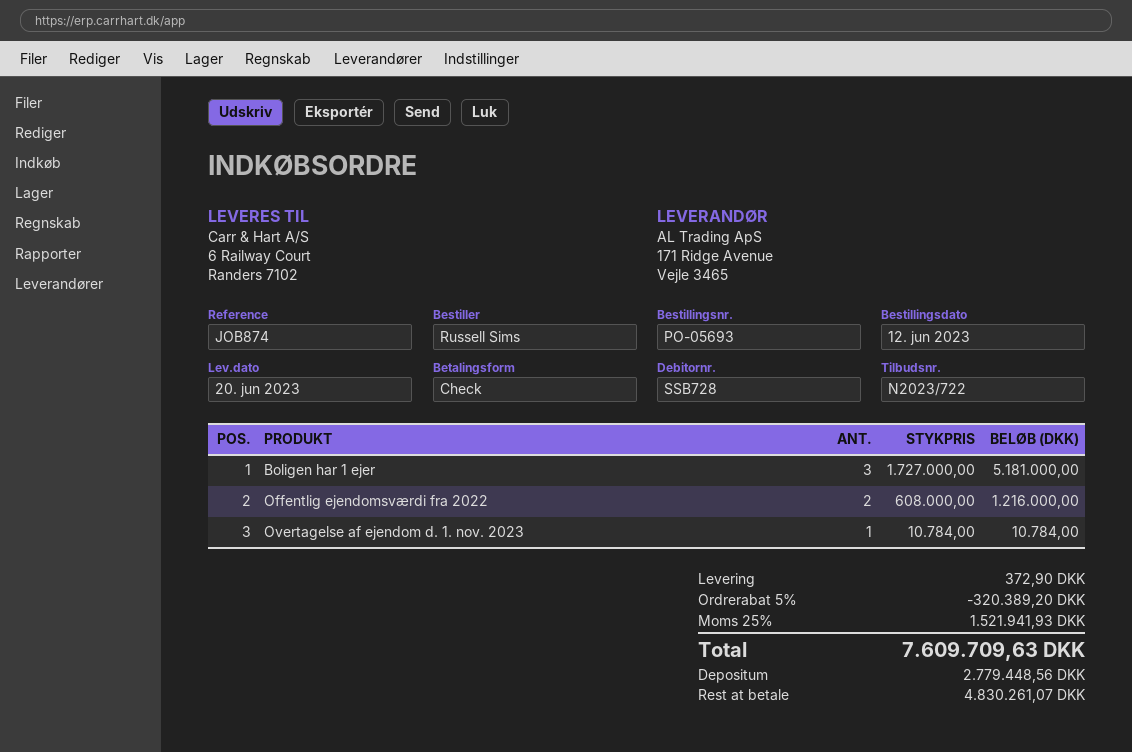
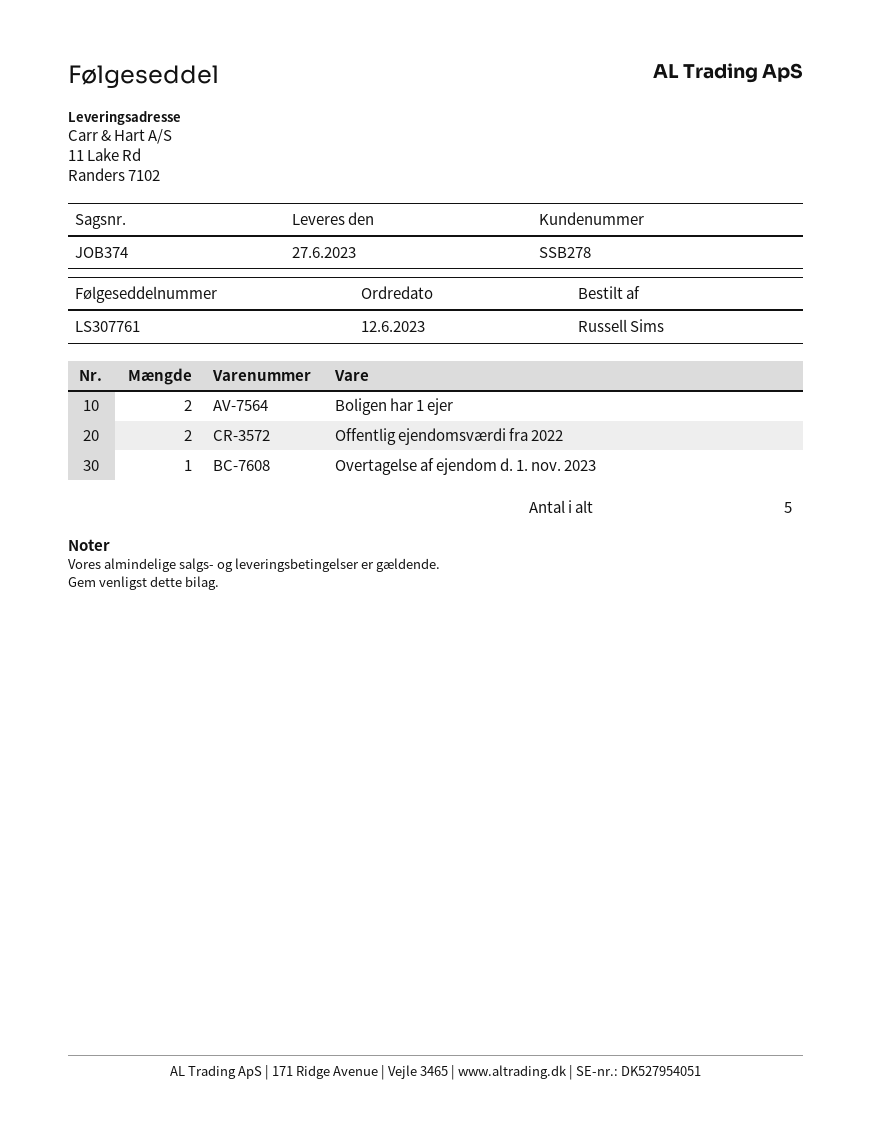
delivery date: 2023-06-20 -> 2023-06-27
customer number: SSB728 -> SSB278
reference: JOB874 -> JOB374
ship to: 6 Railway Court, Randers 7102 -> 11 Lake Rd, Randers 7102
Boligen har 1 ejer: 3 -> 2

